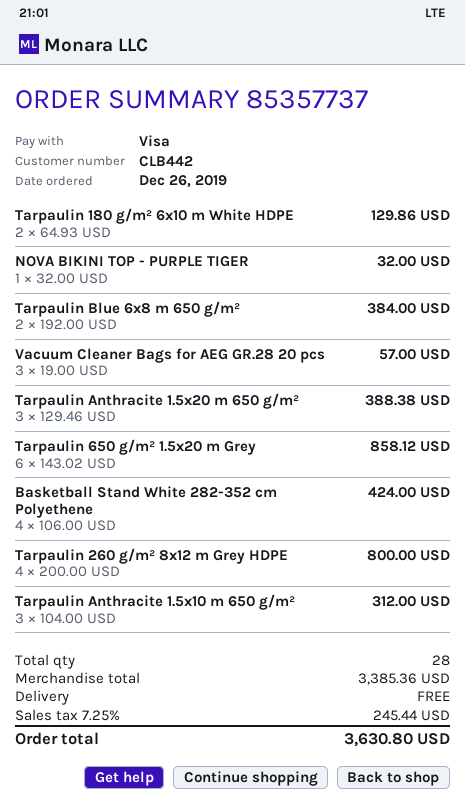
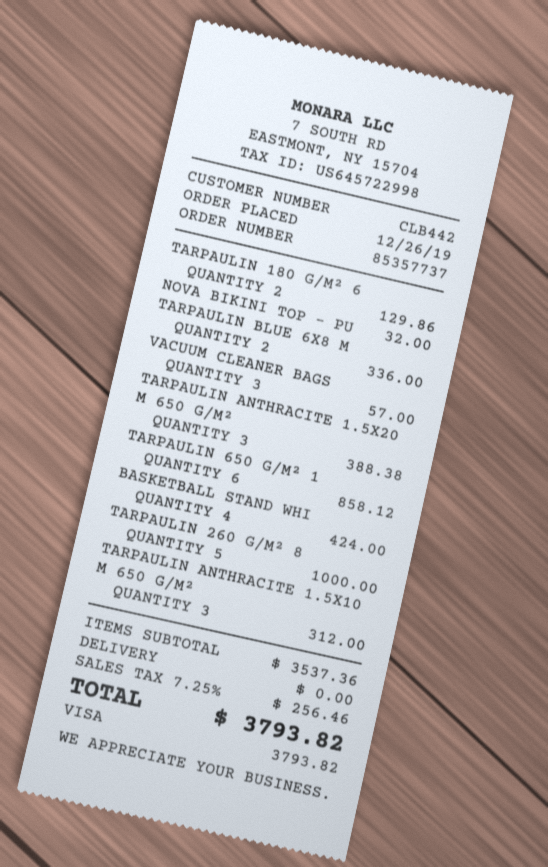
Tarpaulin Blue 6x8 m 650 g/m²: 2 for 384.00 -> 2 for 336.00
Tarpaulin 260 g/m² 8x12 m Grey HDPE: 4 for 800.00 -> 5 for 1000.00
subtotal: 3385.36 -> 3537.36
tax: 7.25% = 245.44 -> 7.25% = 256.46
total: 3630.80 -> 3793.82

